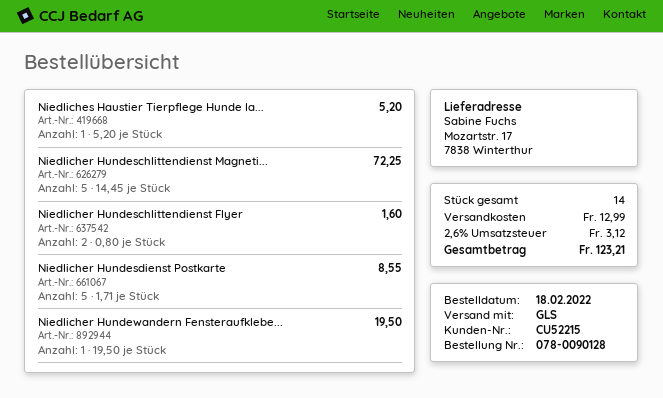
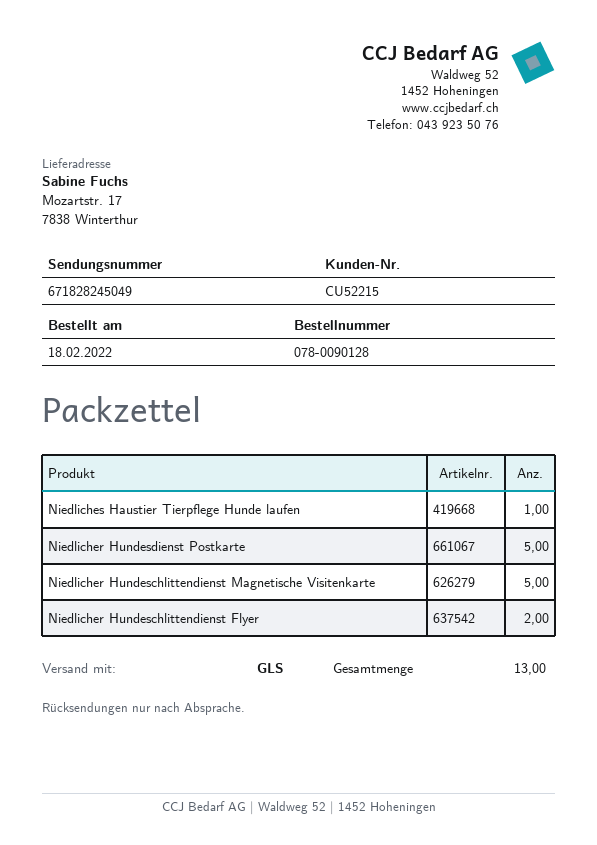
Niedlicher Hundewandern Fensteraufklebe...: 1 -> none
total quantity: 14 -> 13

